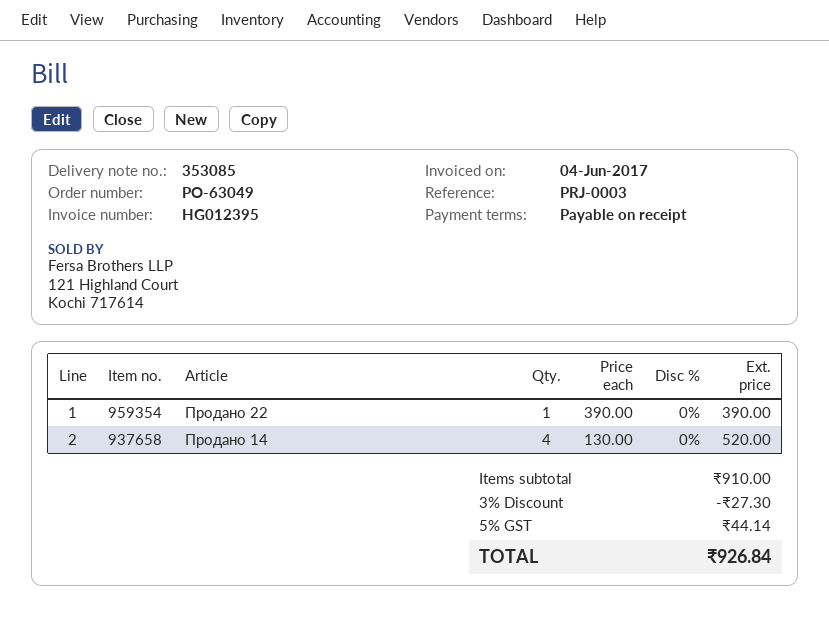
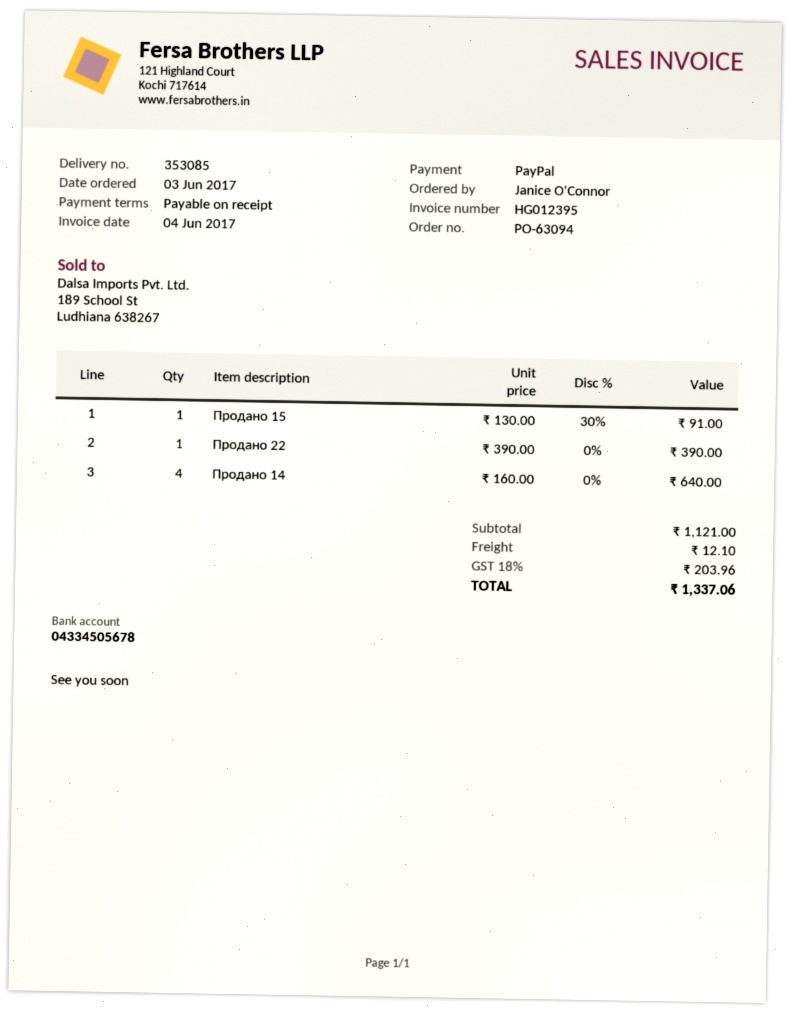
order number: PO-63049 -> PO-63094
Продано 14: 4 x 130.00 = 520.00 -> 4 x 160.00 = 640.00
Продано 15: none -> 1 x 130.00 - 30% = 91.00
subtotal: 910.00 -> 1121.00
discount: 3% = 27.30 -> none
shipping: none -> 12.10
tax: 5% = 44.14 -> 18% = 203.96
total: 926.84 -> 1337.06

